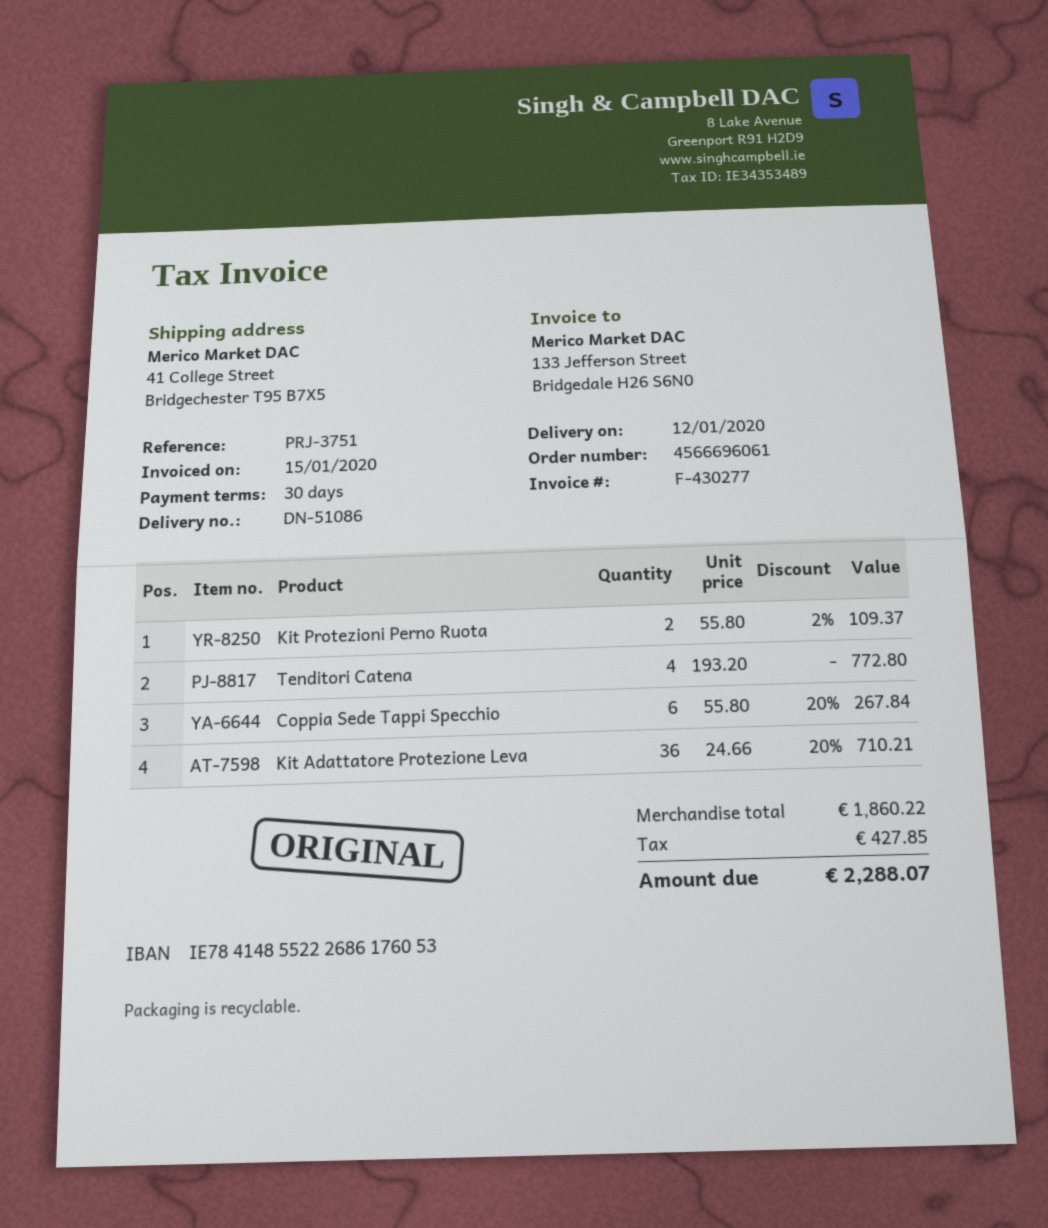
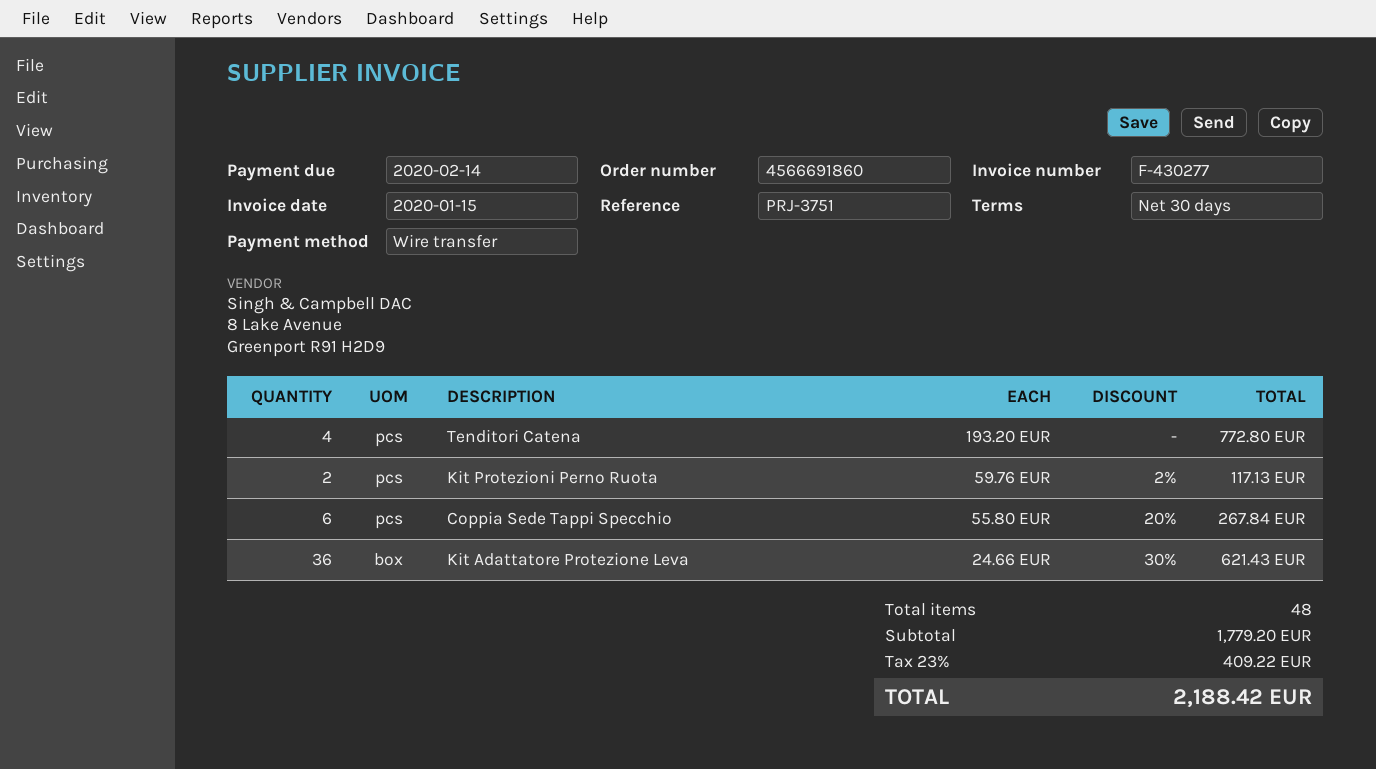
order number: 4566696061 -> 4566691860
Kit Protezioni Perno Ruota: 2 x 55.80 - 2% = 109.37 -> 2 x 59.76 - 2% = 117.13
Kit Adattatore Protezione Leva: 36 x 24.66 - 20% = 710.21 -> 36 x 24.66 - 30% = 621.43
subtotal: 1860.22 -> 1779.20
tax: 427.85 -> 409.22
total: 2288.07 -> 2188.42

